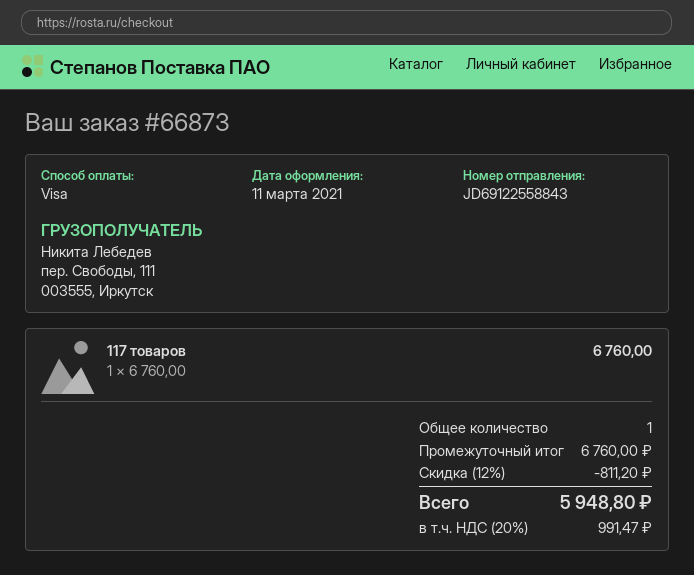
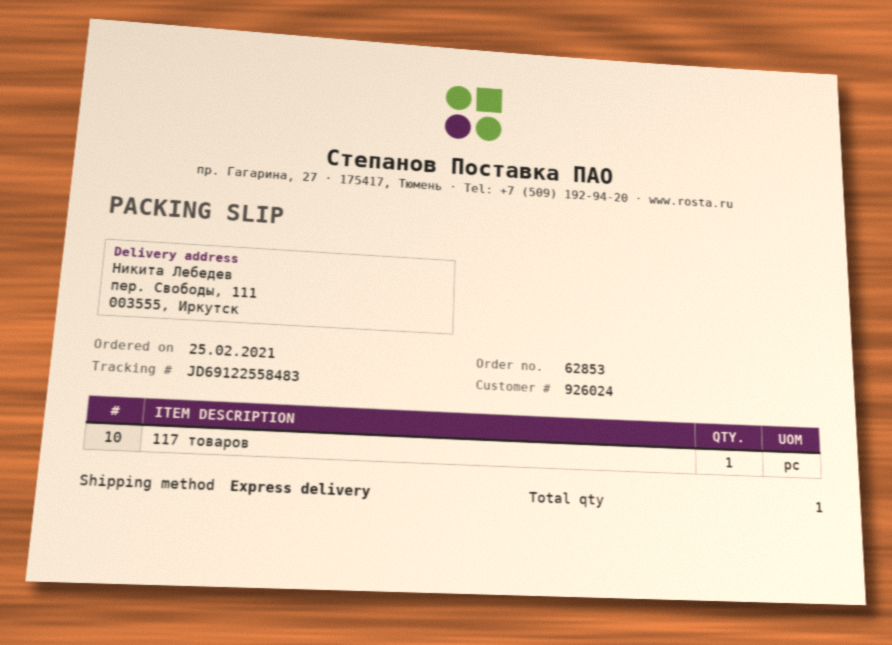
order number: 66873 -> 62853
order date: 2021-03-11 -> 2021-02-25
tracking number: JD69122558843 -> JD69122558483

